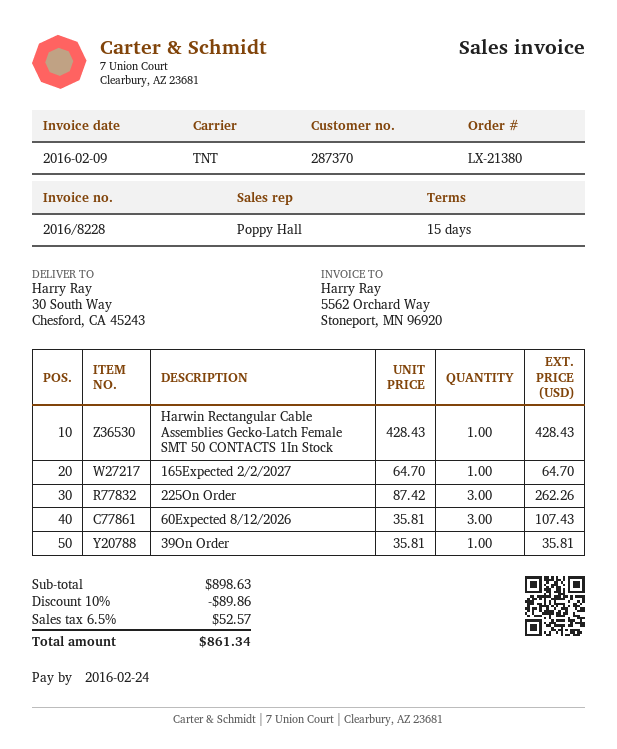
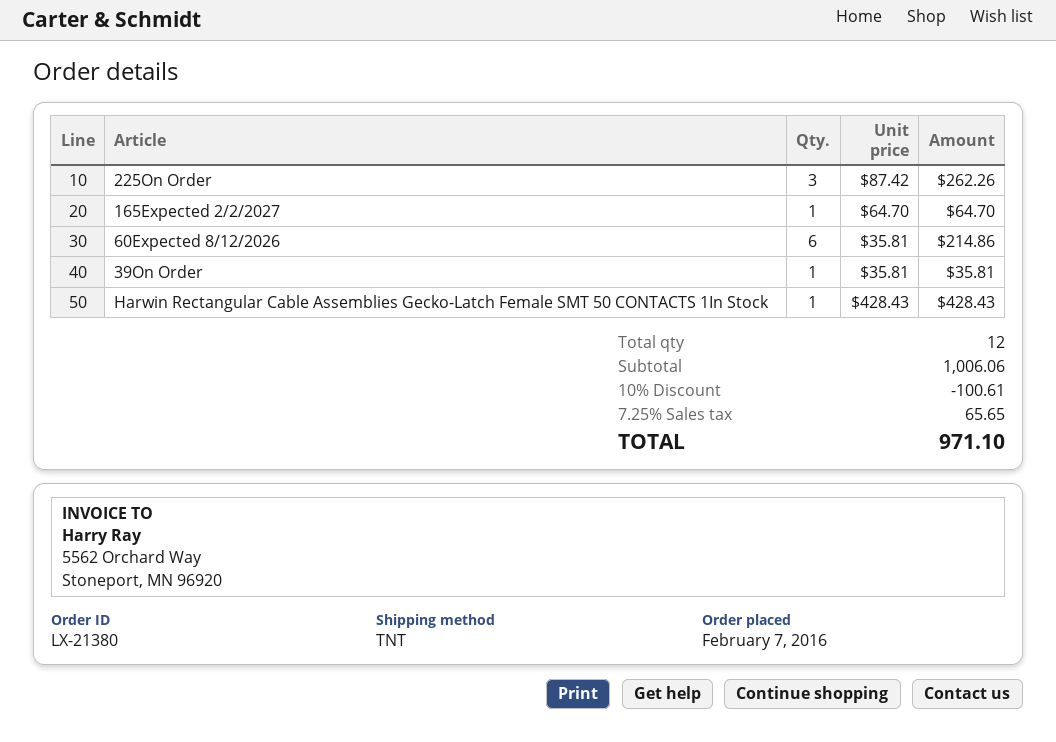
60Expected 8/12/2026: 3 x 35.81 = 107.43 -> 6 x 35.81 = 214.86
subtotal: 898.63 -> 1006.06
discount: 10% = 89.86 -> 10% = 100.61
tax: 6.5% = 52.57 -> 7.25% = 65.65
total: 861.34 -> 971.10

